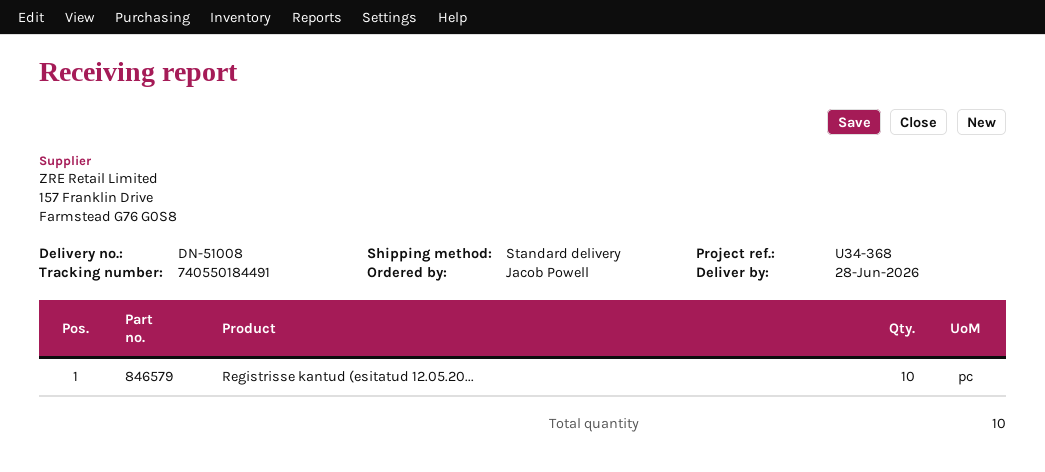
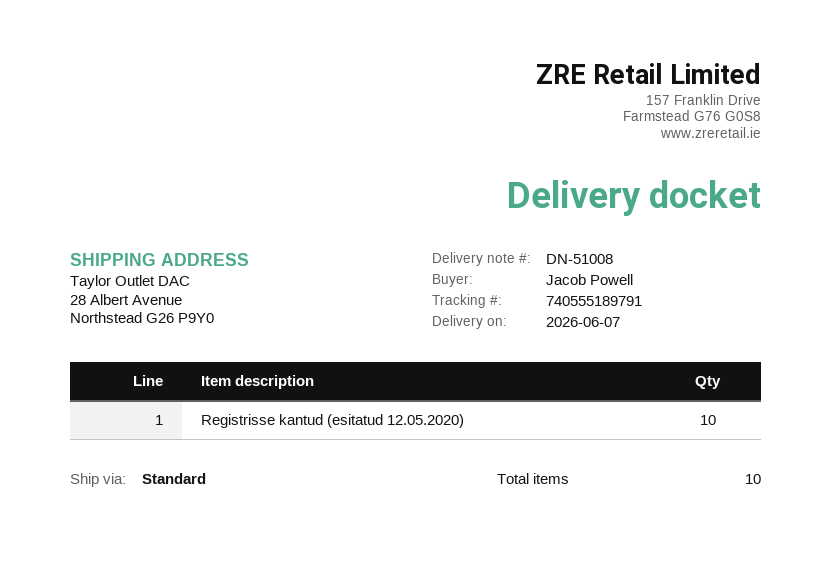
delivery date: 2026-06-28 -> 2026-06-07
tracking number: 740550184491 -> 740555189791

